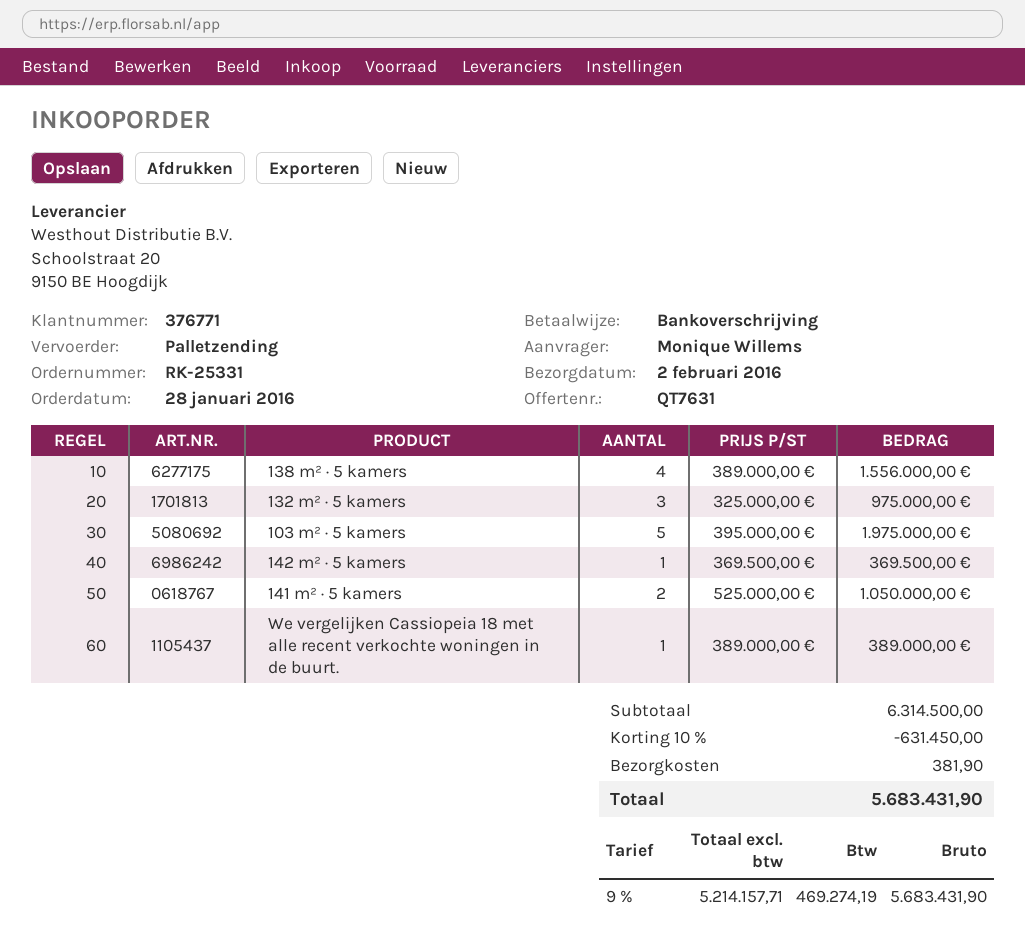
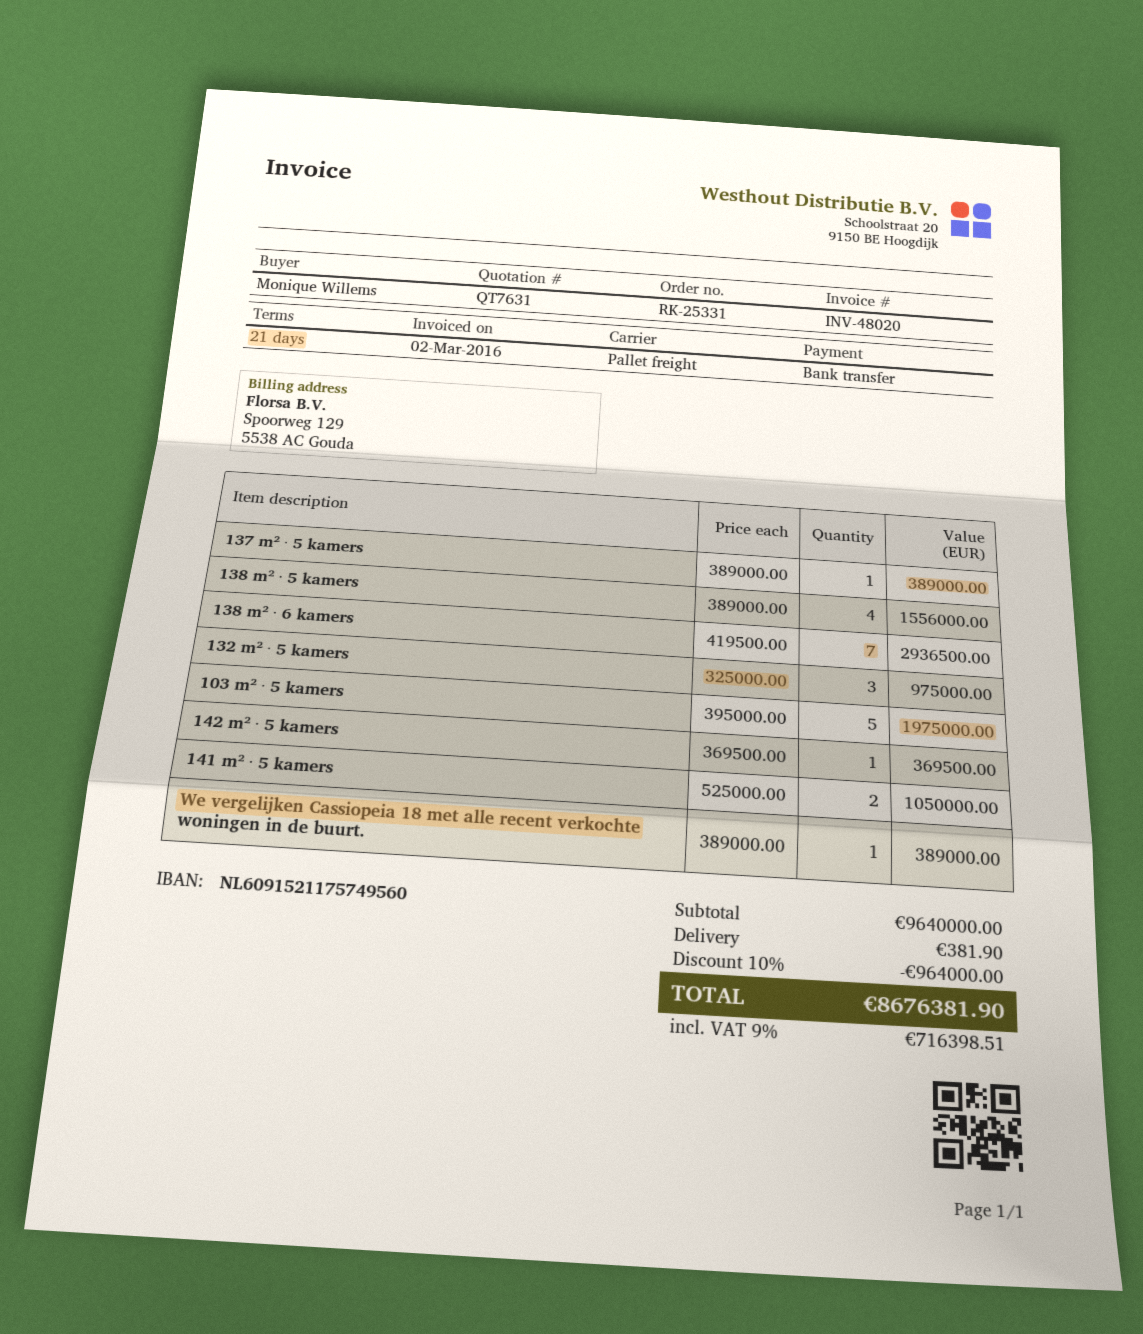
137 m² · 5 kamers: none -> 1 x 389000.00 = 389000.00
138 m² · 6 kamers: none -> 7 x 419500.00 = 2936500.00
subtotal: 6314500.00 -> 9640000.00
discount: 10% = 631450.00 -> 10% = 964000.00
tax: 9% = 469274.19 -> 9% = 716398.51
total: 5683431.90 -> 8676381.90

